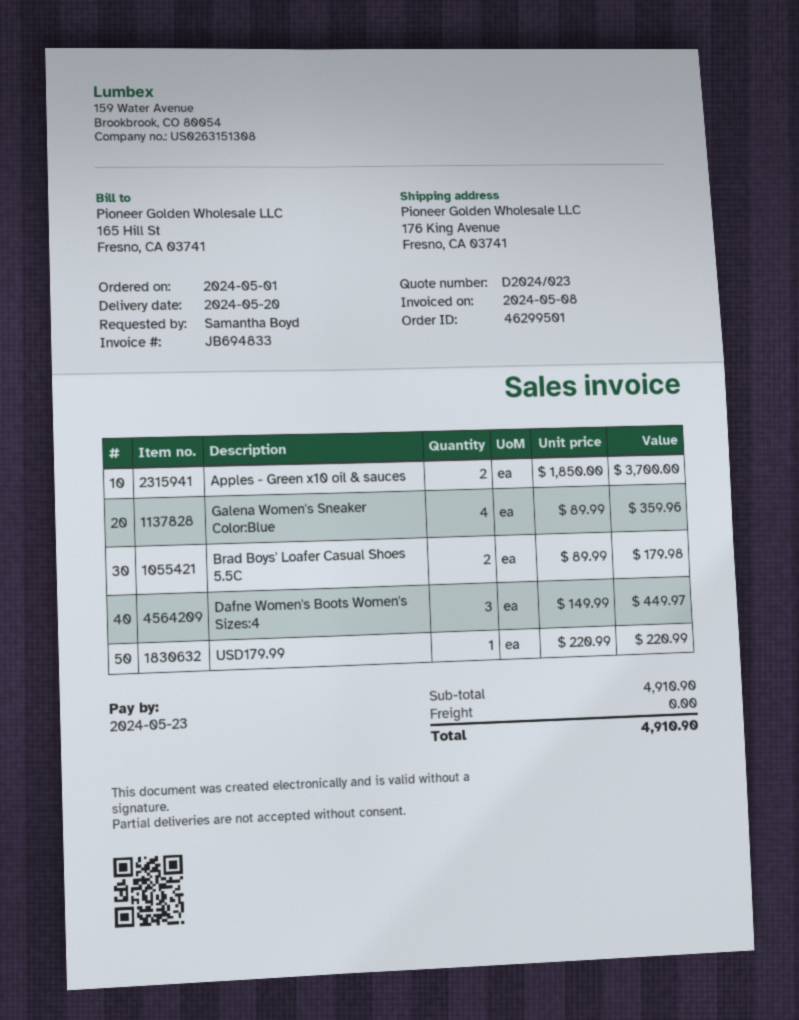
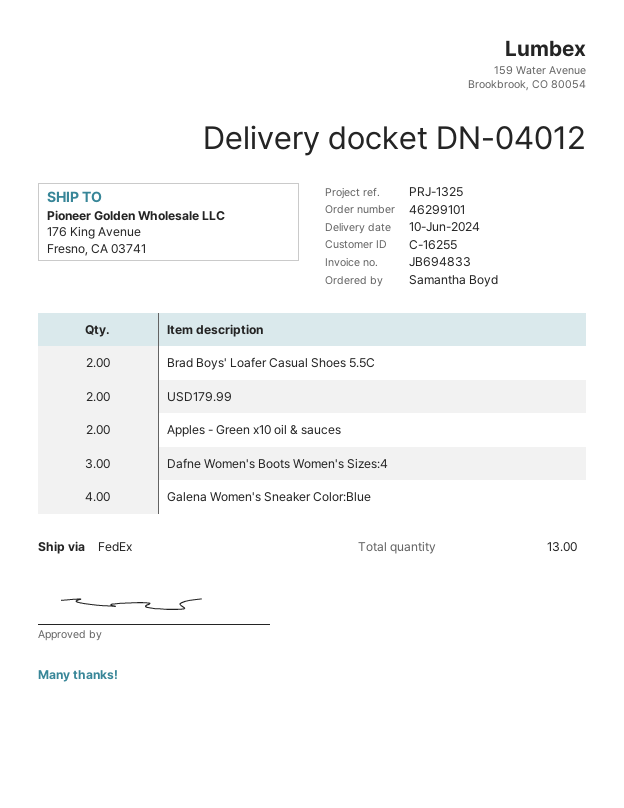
order number: 46299501 -> 46299101
delivery date: 2024-05-20 -> 2024-06-10
USD179.99: 1 -> 2

